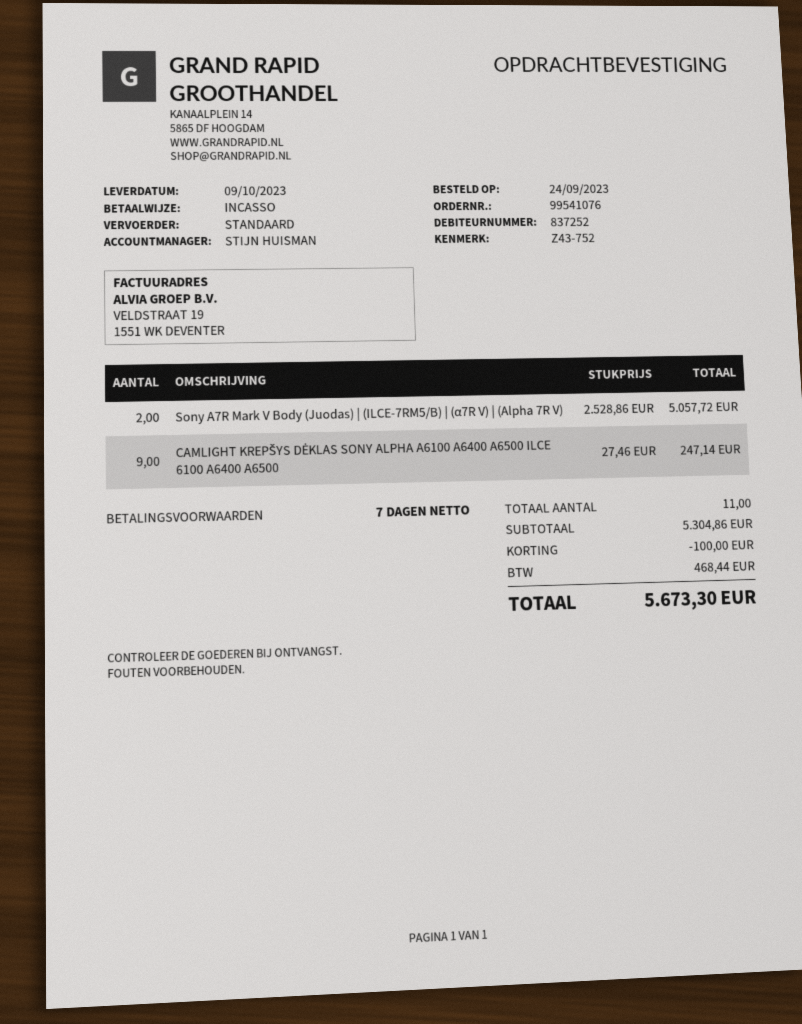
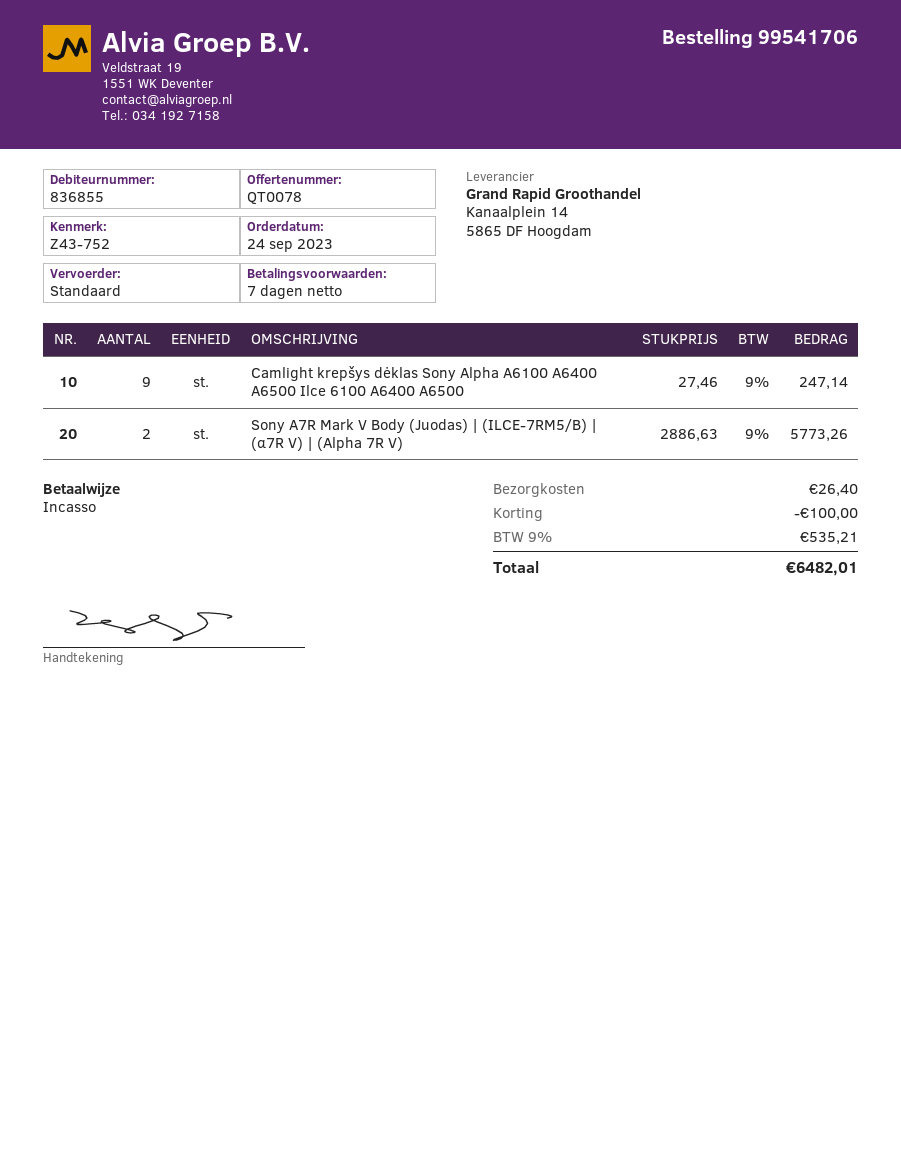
order number: 99541076 -> 99541706
customer number: 837252 -> 836855
Sony A7R Mark V Body (Juodas) | (ILCE-7RM5/B) | (α7R V) | (Alpha 7R V): 2 x 2528.86 = 5057.72 -> 2 x 2886.63 = 5773.26
shipping: none -> 26.40
tax: 468.44 -> 535.21
total: 5673.30 -> 6482.01

